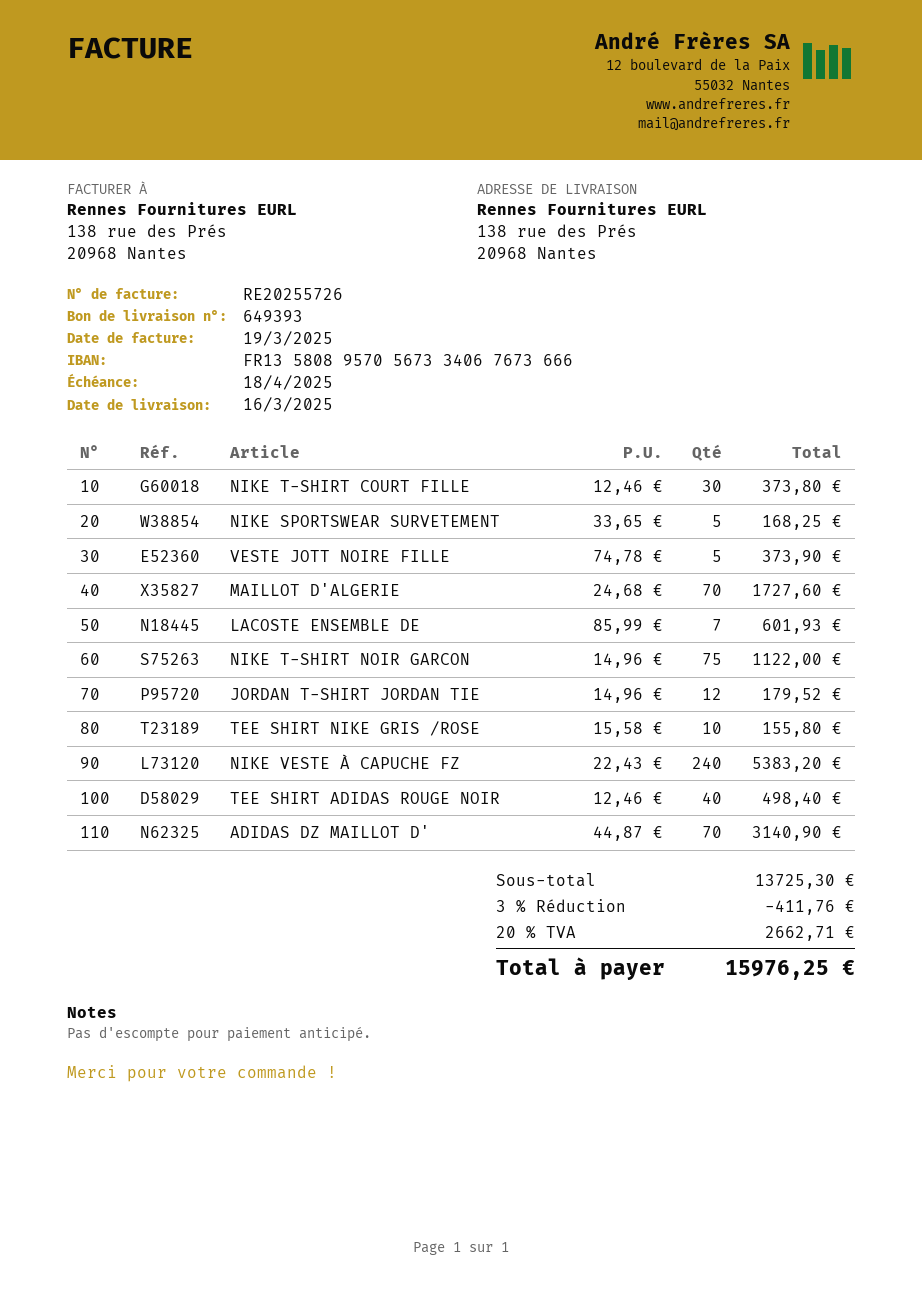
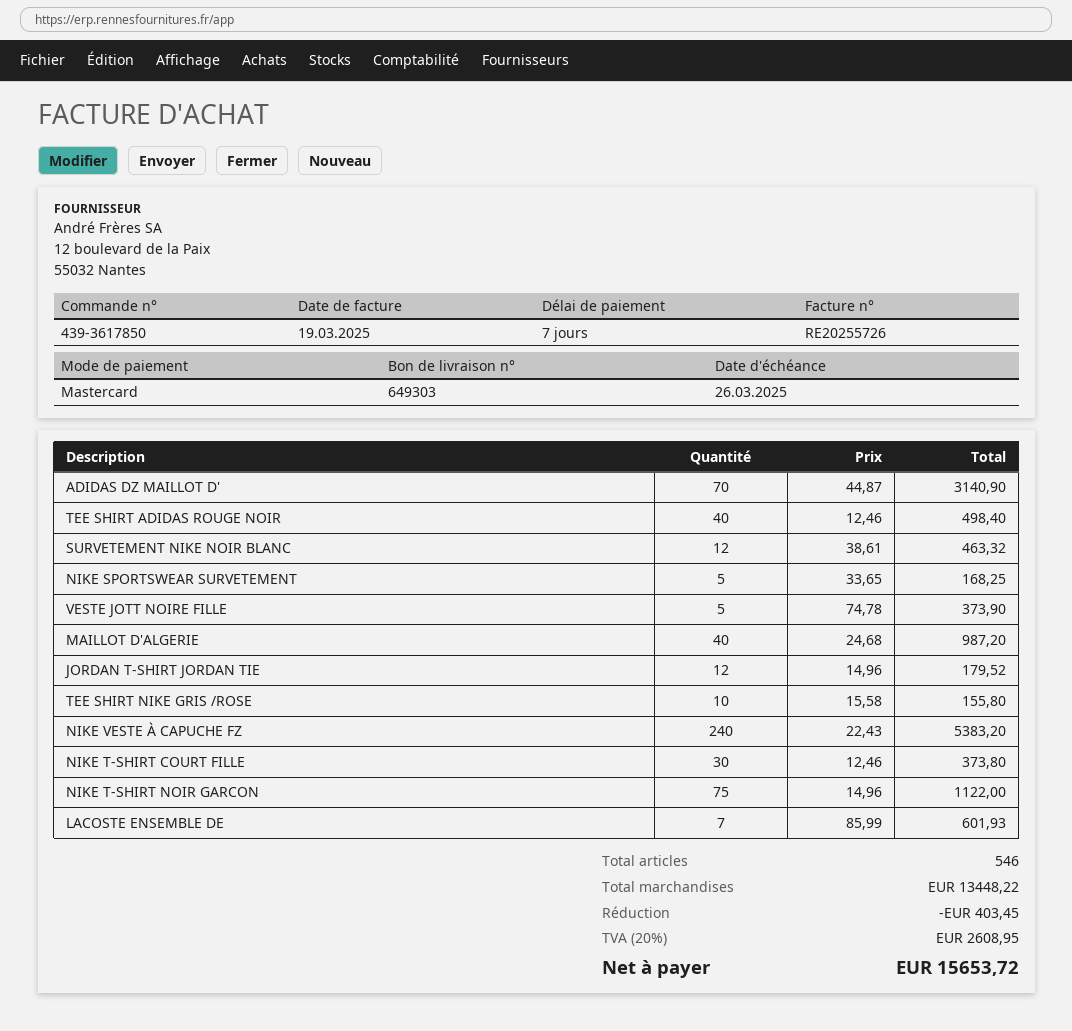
delivery note number: 649393 -> 649303
due date: 2025-04-18 -> 2025-03-26
MAILLOT D'ALGERIE: 70 x 24.68 = 1727.60 -> 40 x 24.68 = 987.20
SURVETEMENT NIKE NOIR BLANC: none -> 12 x 38.61 = 463.32
subtotal: 13725.30 -> 13448.22
discount: 411.76 -> 403.45
tax: 20% = 2662.71 -> 20% = 2608.95
total: 15976.25 -> 15653.72

